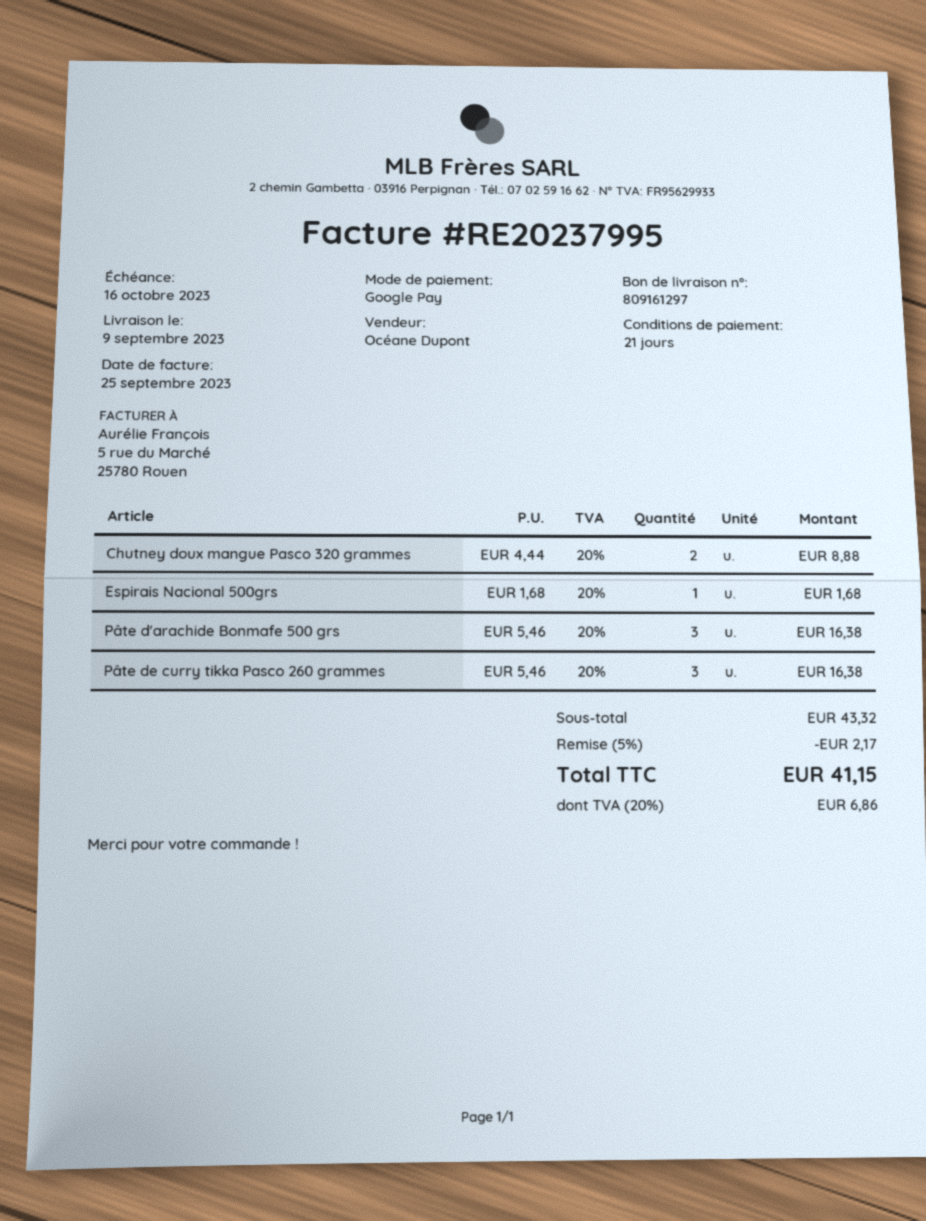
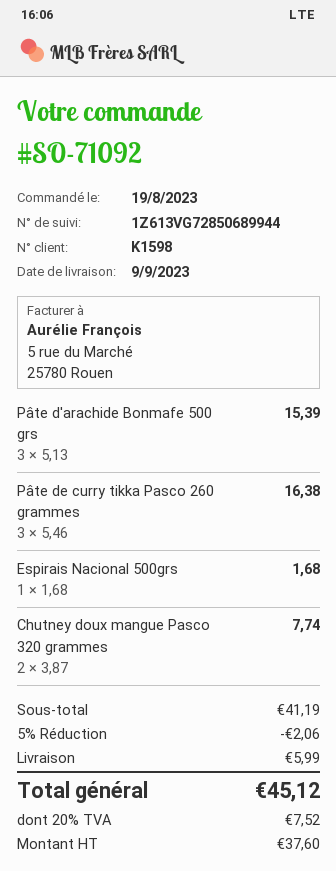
Chutney doux mangue Pasco 320 grammes: 2 x 4.44 = 8.88 -> 2 x 3.87 = 7.74
Pâte d'arachide Bonmafe 500 grs: 3 x 5.46 = 16.38 -> 3 x 5.13 = 15.39
subtotal: 43.32 -> 41.19
discount: 5% = 2.17 -> 5% = 2.06
shipping: none -> 5.99
tax: 20% = 6.86 -> 20% = 7.52
total: 41.15 -> 45.12

